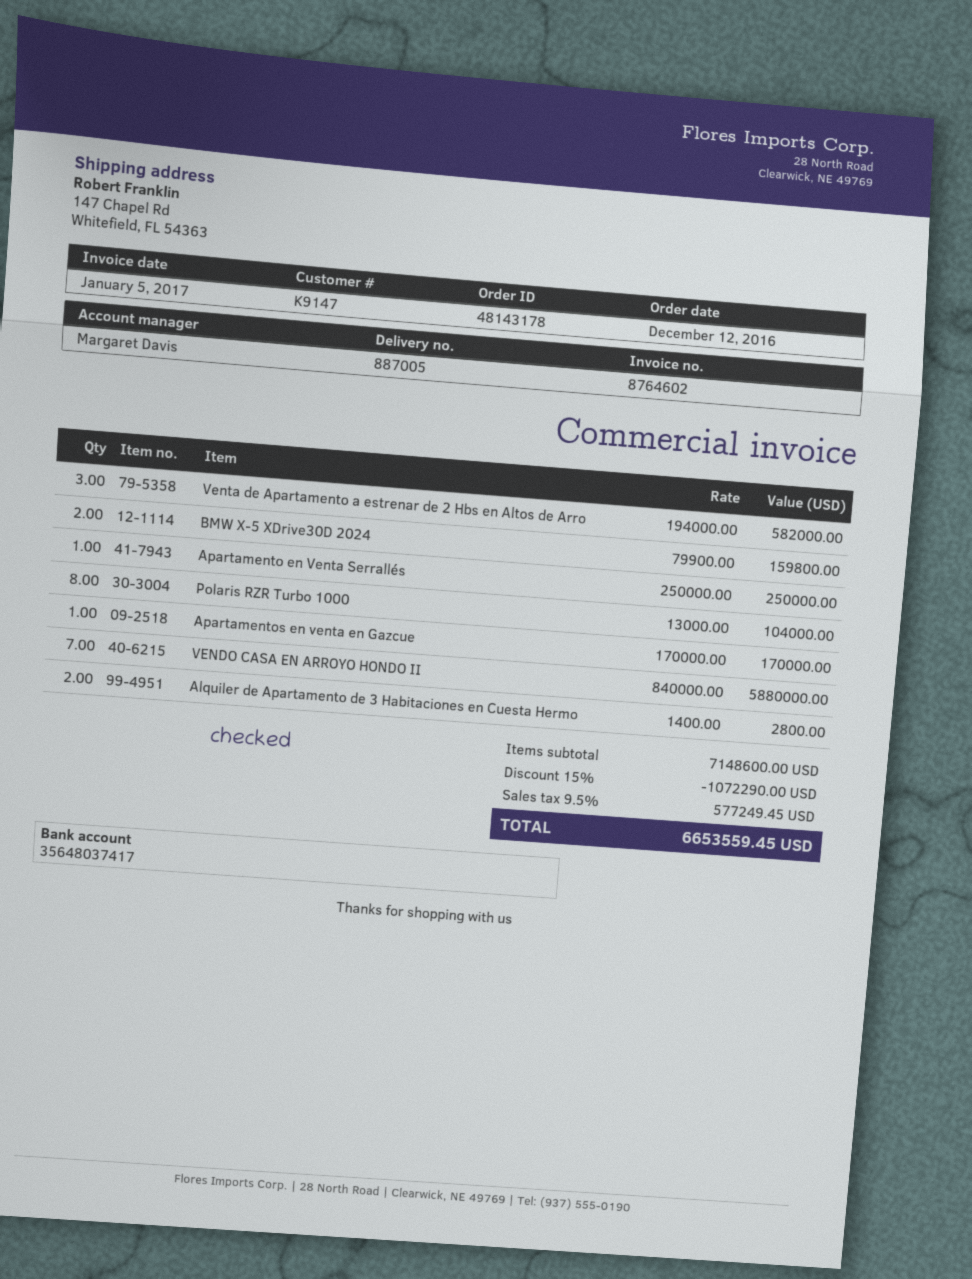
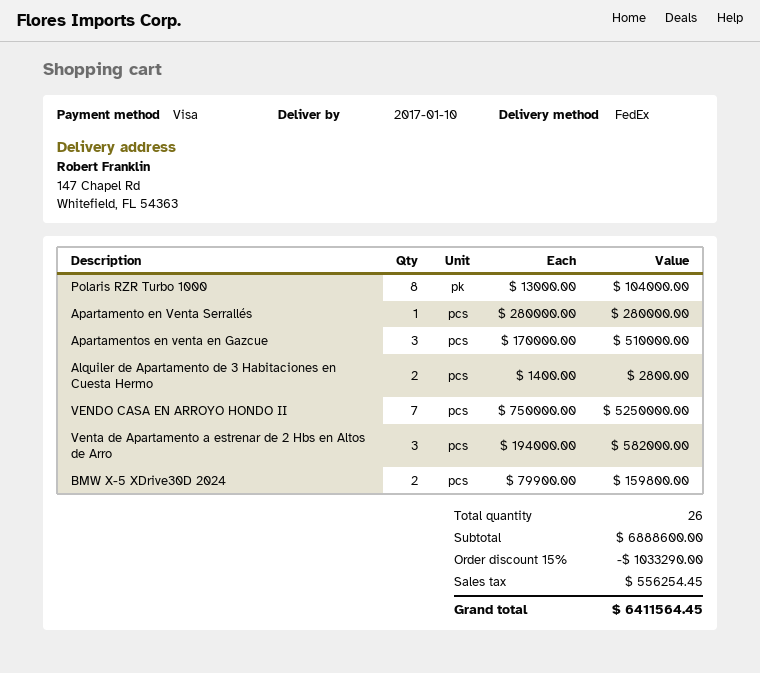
Apartamento en Venta Serrallés: 1 x 250000.00 = 250000.00 -> 1 x 280000.00 = 280000.00
Apartamentos en venta en Gazcue: 1 x 170000.00 = 170000.00 -> 3 x 170000.00 = 510000.00
VENDO CASA EN ARROYO HONDO II: 7 x 840000.00 = 5880000.00 -> 7 x 750000.00 = 5250000.00
subtotal: 7148600.00 -> 6888600.00
discount: 15% = 1072290.00 -> 15% = 1033290.00
tax: 577249.45 -> 556254.45
total: 6653559.45 -> 6411564.45

